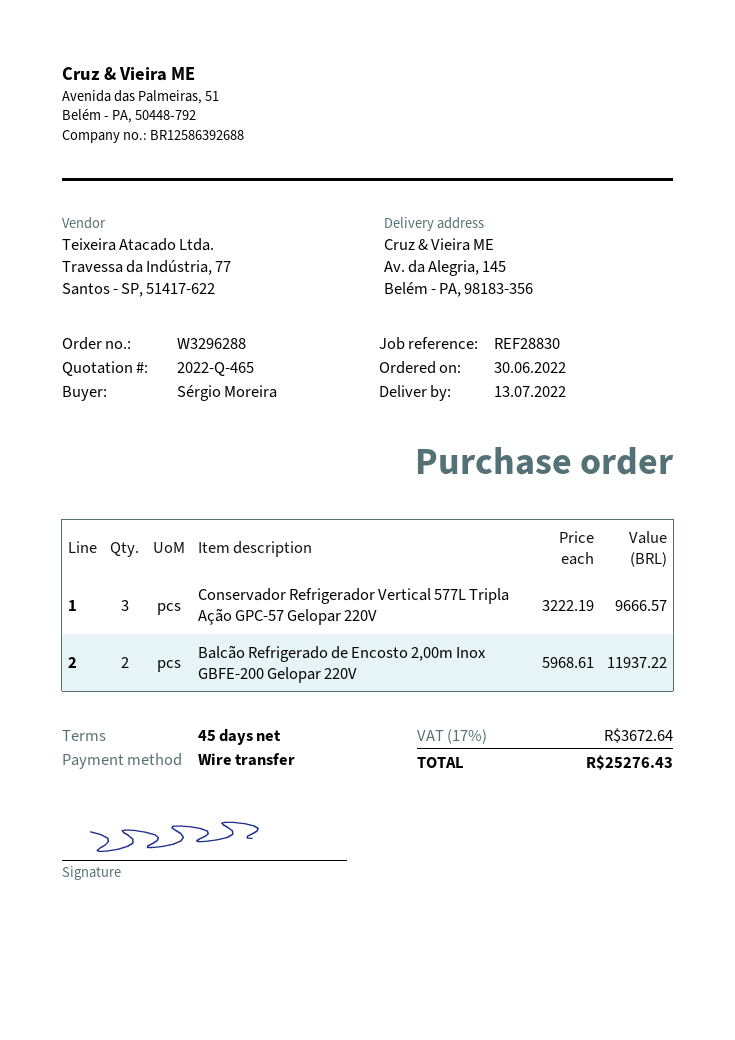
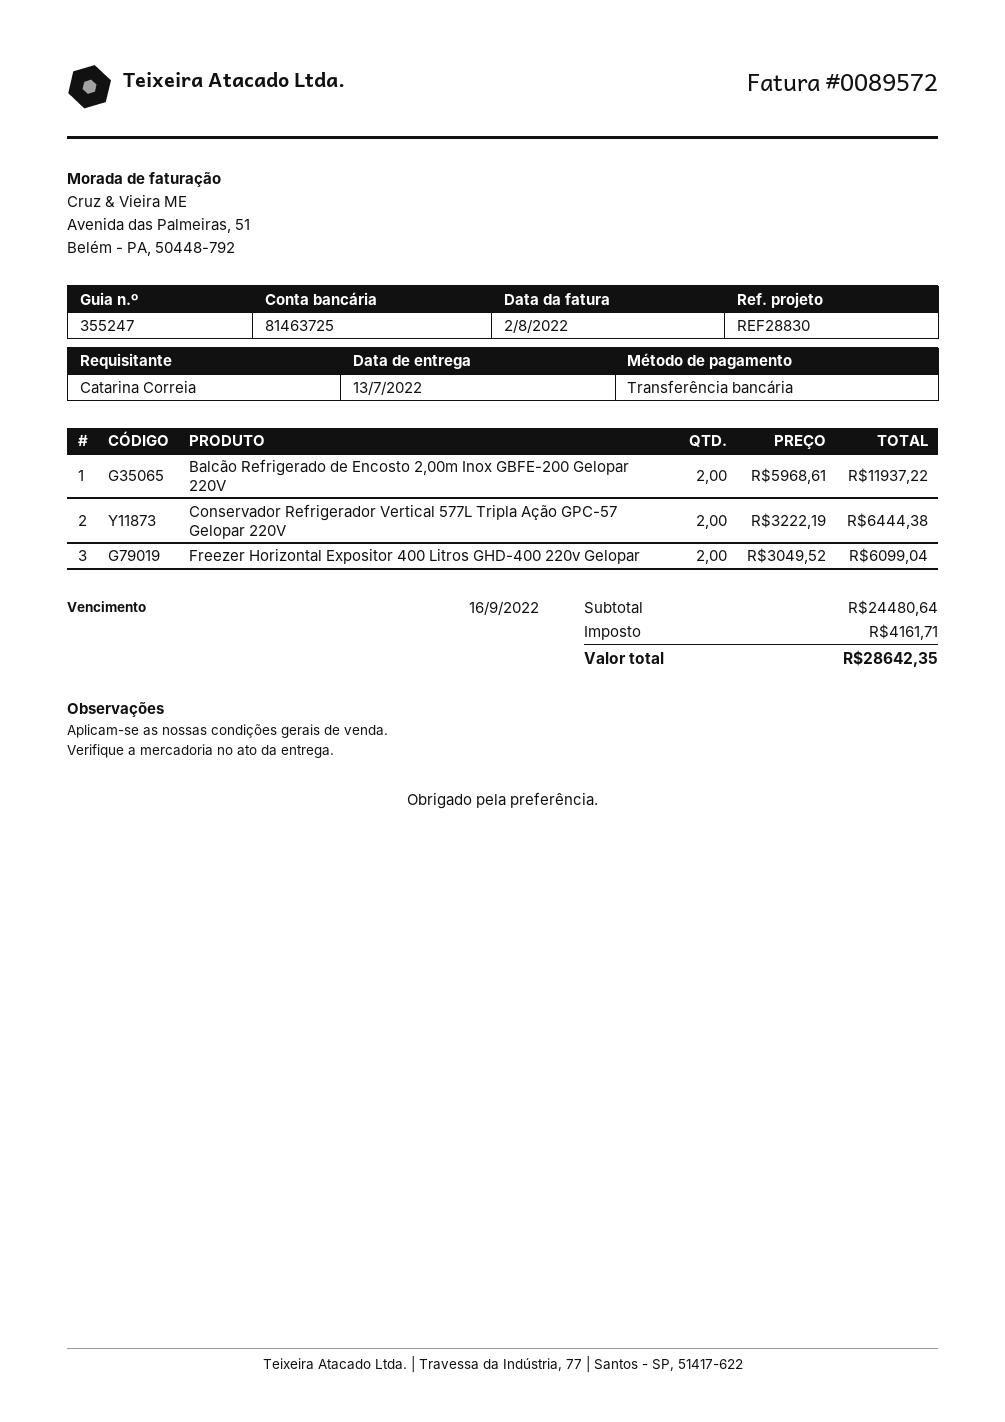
ordered by: Sérgio Moreira -> Catarina Correia
Conservador Refrigerador Vertical 577L Tripla Ação GPC-57 Gelopar 220V: 3 x 3222.19 = 9666.57 -> 2 x 3222.19 = 6444.38
Freezer Horizontal Expositor 400 Litros GHD-400 220v Gelopar: none -> 2 x 3049.52 = 6099.04
tax: 3672.64 -> 4161.71
total: 25276.43 -> 28642.35

